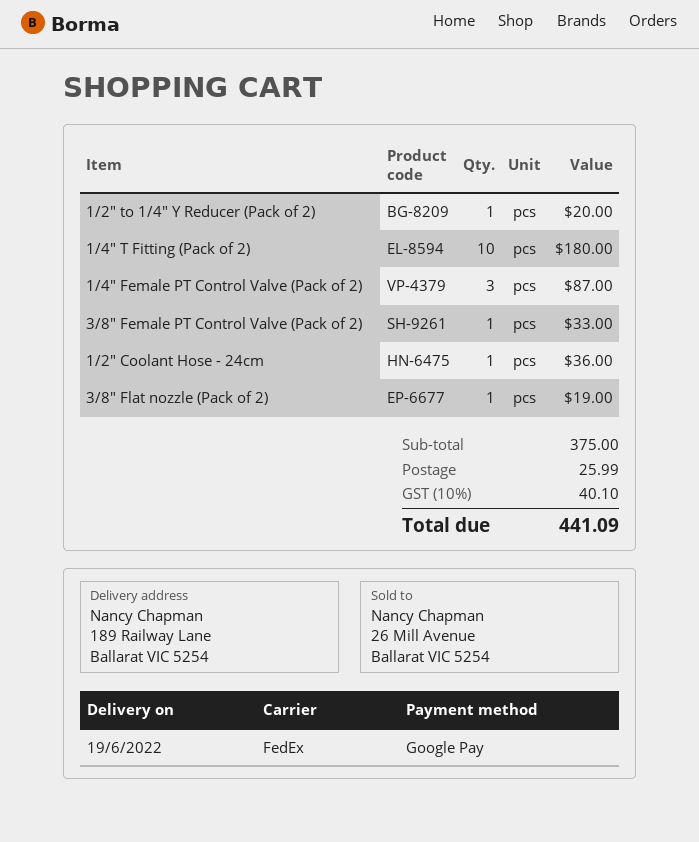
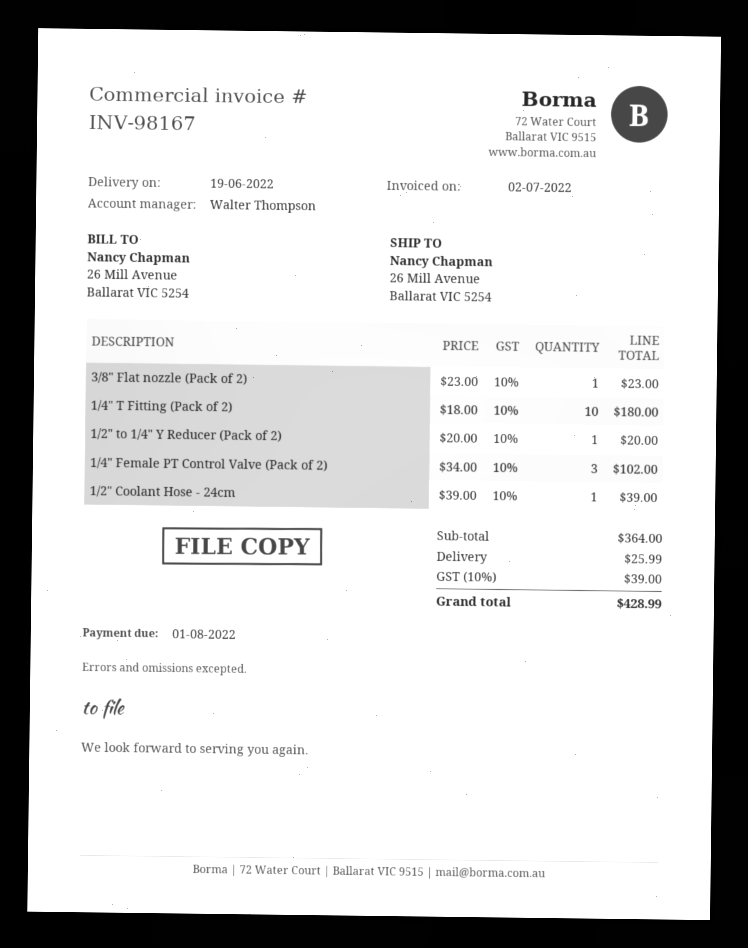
ship to: 189 Railway Lane, Ballarat VIC 5254 -> 26 Mill Avenue, Ballarat VIC 5254
1/4" Female PT Control Valve (Pack of 2): 3 for 87.00 -> 3 for 102.00
3/8" Female PT Control Valve (Pack of 2): 1 for 33.00 -> none
1/2" Coolant Hose - 24cm: 1 for 36.00 -> 1 for 39.00
3/8" Flat nozzle (Pack of 2): 1 for 19.00 -> 1 for 23.00
subtotal: 375.00 -> 364.00
tax: 10% = 40.10 -> 10% = 39.00
total: 441.09 -> 428.99

